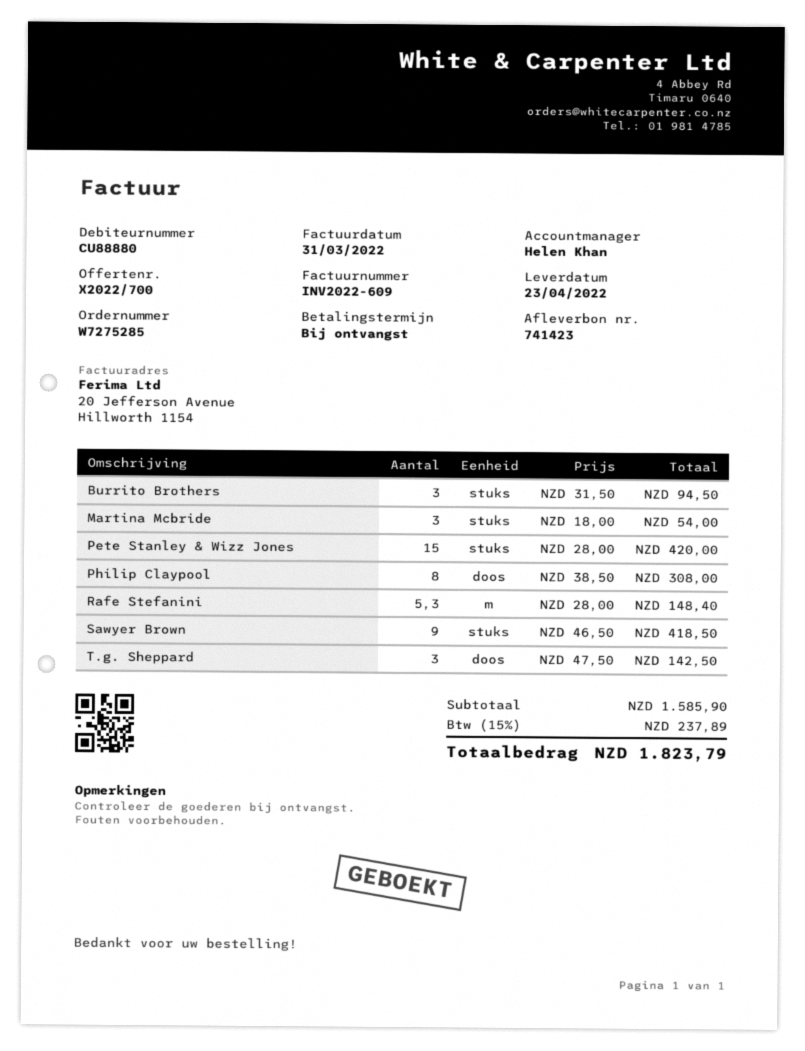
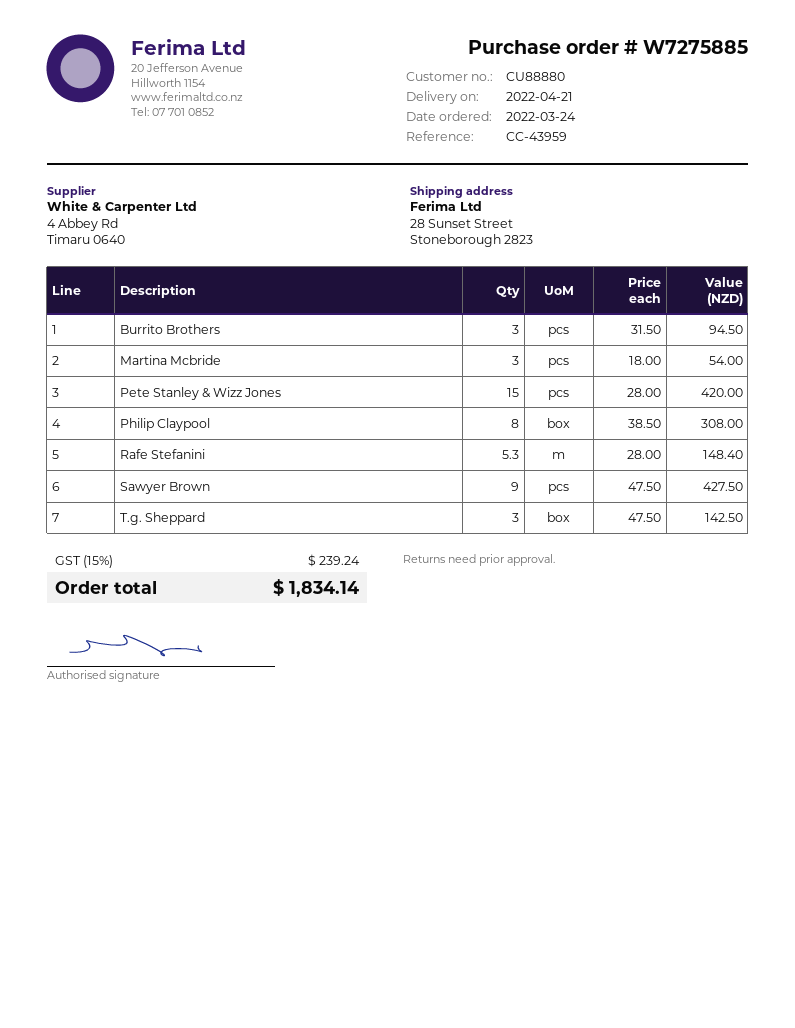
order number: W7275285 -> W7275885
delivery date: 2022-04-23 -> 2022-04-21
Sawyer Brown: 9 x 46.50 = 418.50 -> 9 x 47.50 = 427.50
tax: 15% = 237.89 -> 15% = 239.24
total: 1823.79 -> 1834.14

